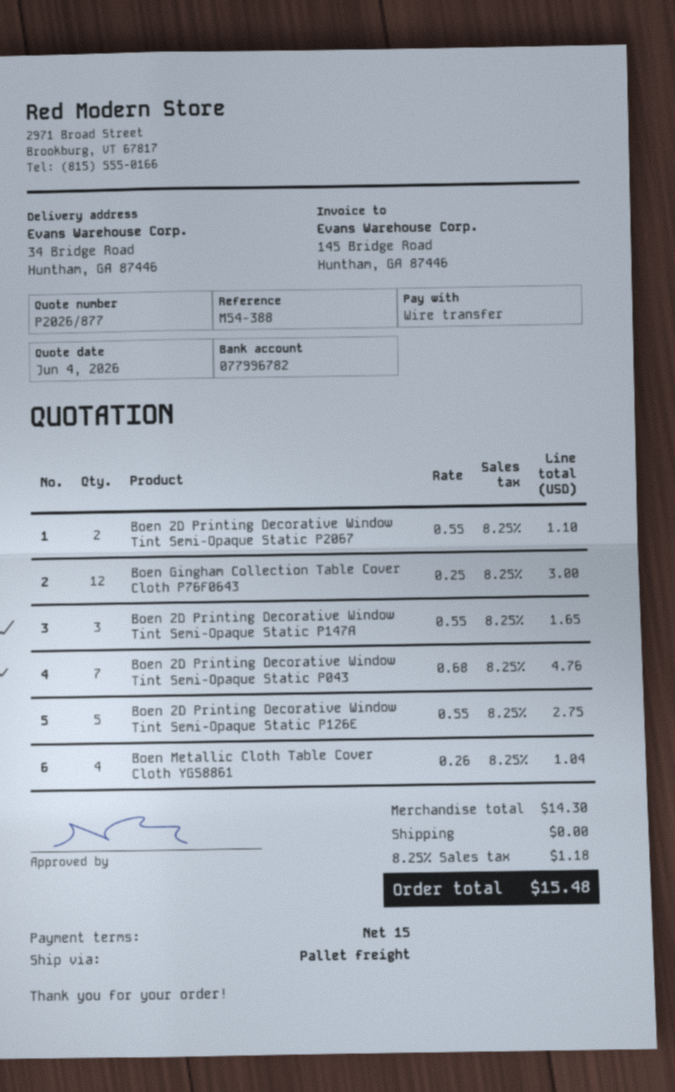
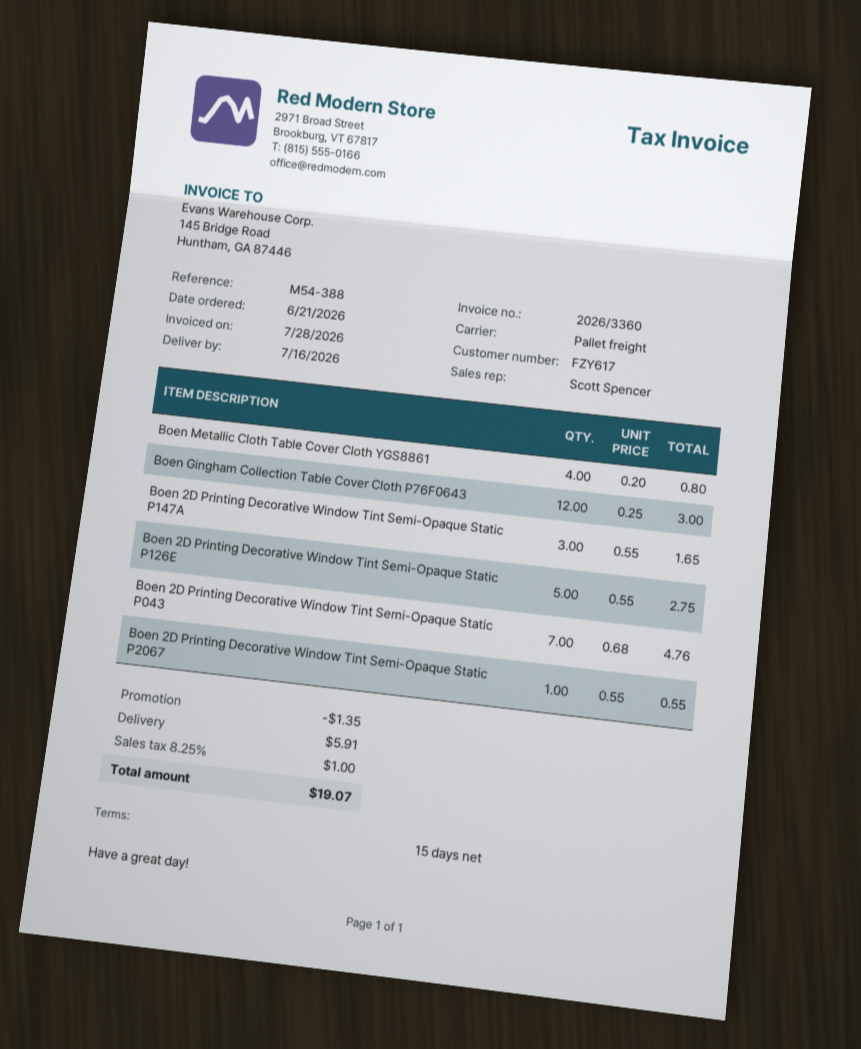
Boen 2D Printing Decorative Window Tint Semi-Opaque Static P2067: 2 x 0.55 = 1.10 -> 1 x 0.55 = 0.55
Boen Metallic Cloth Table Cover Cloth YGS8861: 4 x 0.26 = 1.04 -> 4 x 0.20 = 0.80
discount: none -> 1.35
shipping: 0.00 -> 5.91
tax: 8.25% = 1.18 -> 8.25% = 1.00
total: 15.48 -> 19.07

